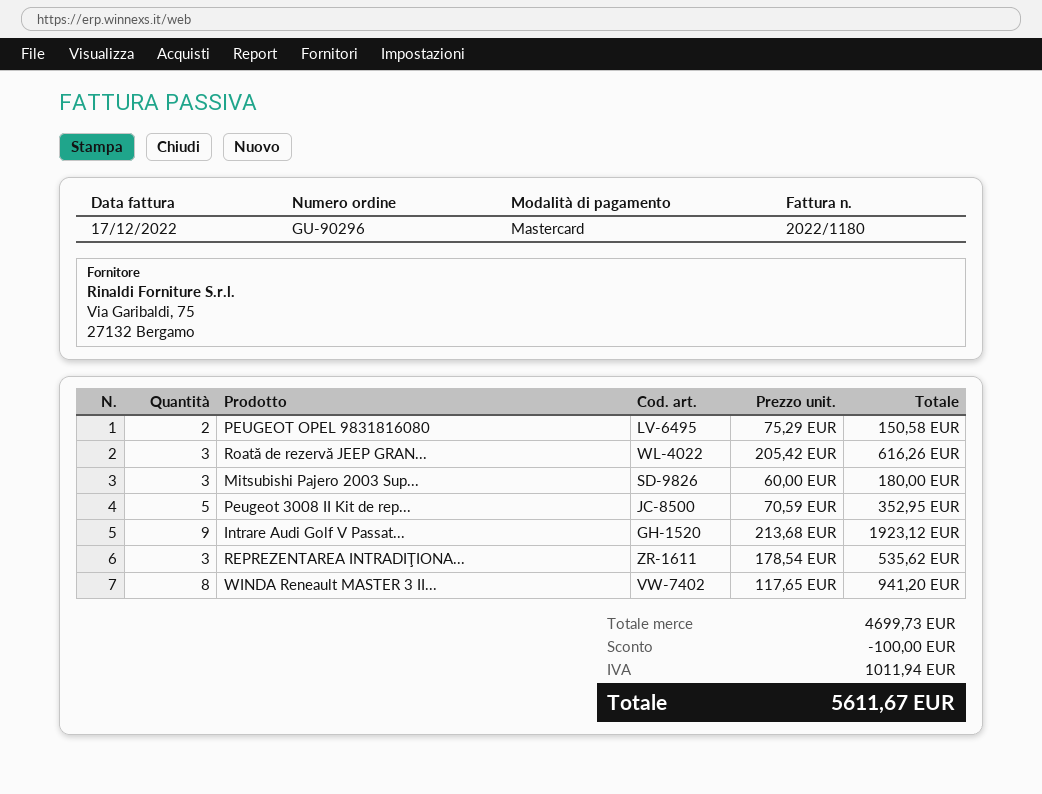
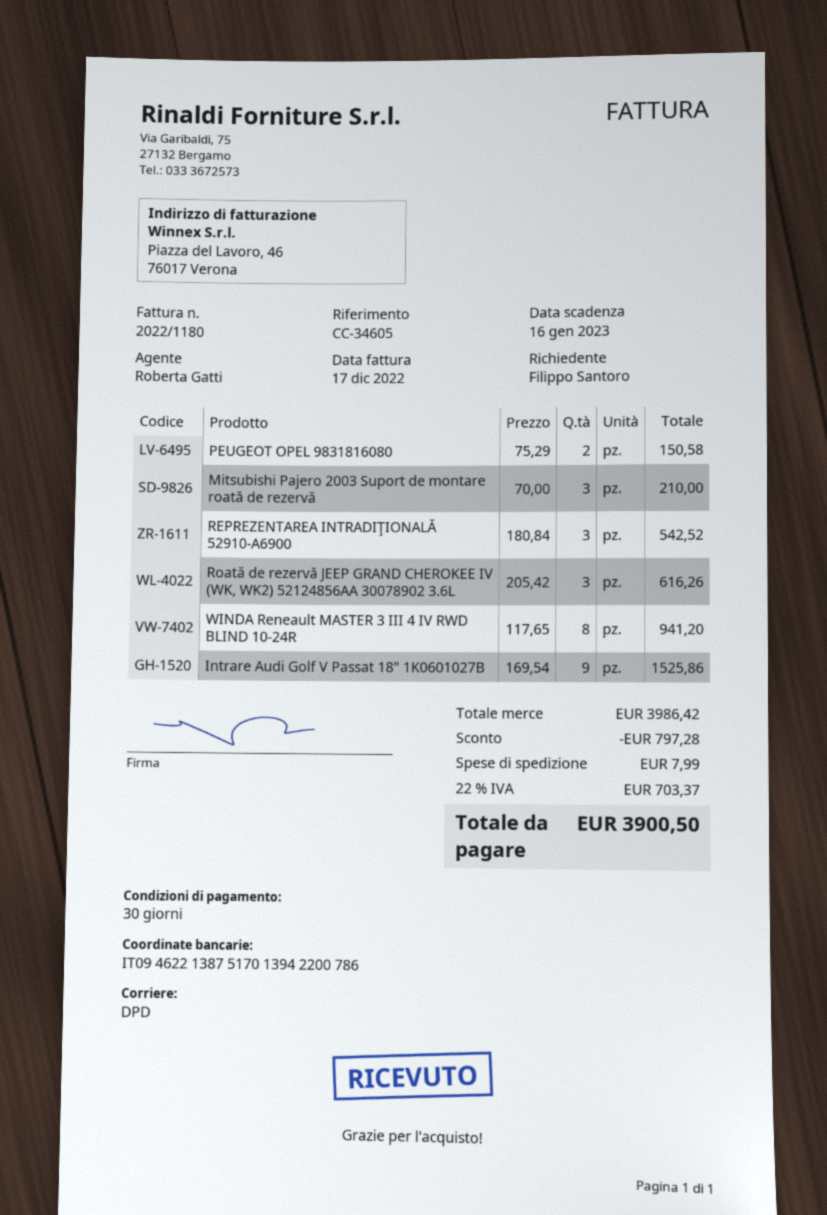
Mitsubishi Pajero 2003 Sup...: 3 x 60.00 = 180.00 -> 3 x 70.00 = 210.00
Peugeot 3008 II Kit de rep...: 5 x 70.59 = 352.95 -> none
Intrare Audi Golf V Passat...: 9 x 213.68 = 1923.12 -> 9 x 169.54 = 1525.86
REPREZENTAREA INTRADIŢIONA...: 3 x 178.54 = 535.62 -> 3 x 180.84 = 542.52
subtotal: 4699.73 -> 3986.42
discount: 100.00 -> 797.28
shipping: none -> 7.99
tax: 1011.94 -> 703.37
total: 5611.67 -> 3900.50

